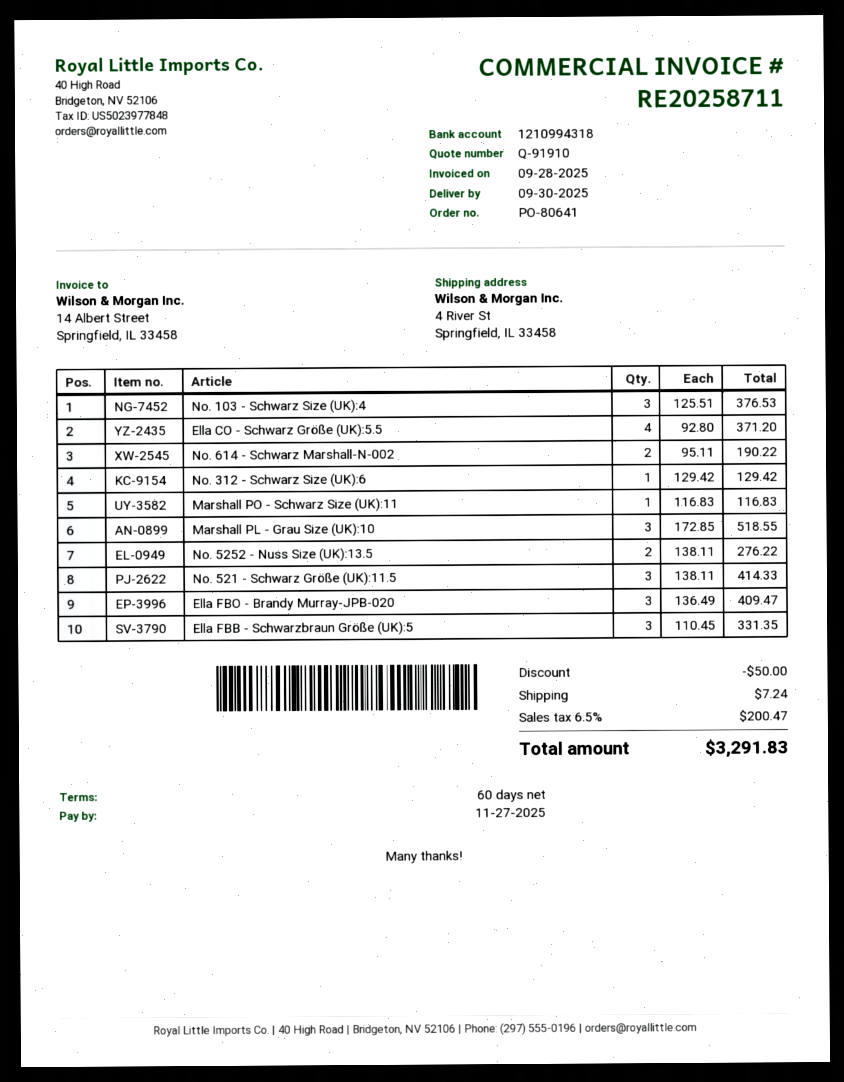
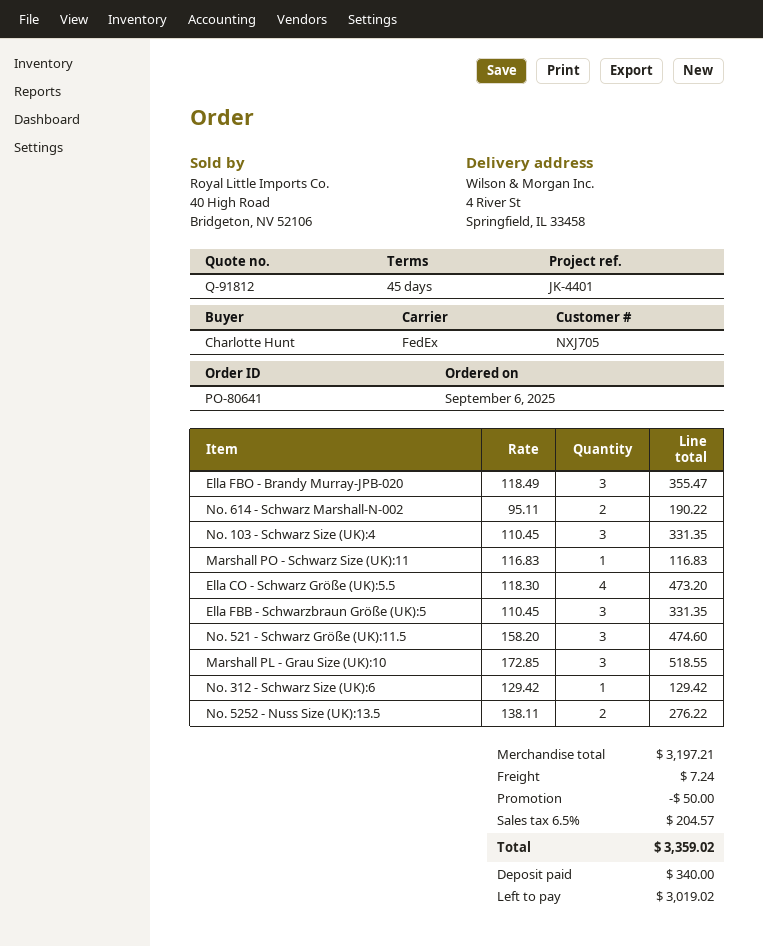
quote number: Q-91910 -> Q-91812
payment terms: 60 days -> 45 days
No. 103 - Schwarz Size (UK):4: 3 x 125.51 = 376.53 -> 3 x 110.45 = 331.35
Ella CO - Schwarz Größe (UK):5.5: 4 x 92.80 = 371.20 -> 4 x 118.30 = 473.20
No. 521 - Schwarz Größe (UK):11.5: 3 x 138.11 = 414.33 -> 3 x 158.20 = 474.60
Ella FBO - Brandy Murray-JPB-020: 3 x 136.49 = 409.47 -> 3 x 118.49 = 355.47
tax: 6.5% = 200.47 -> 6.5% = 204.57
total: 3291.83 -> 3359.02

